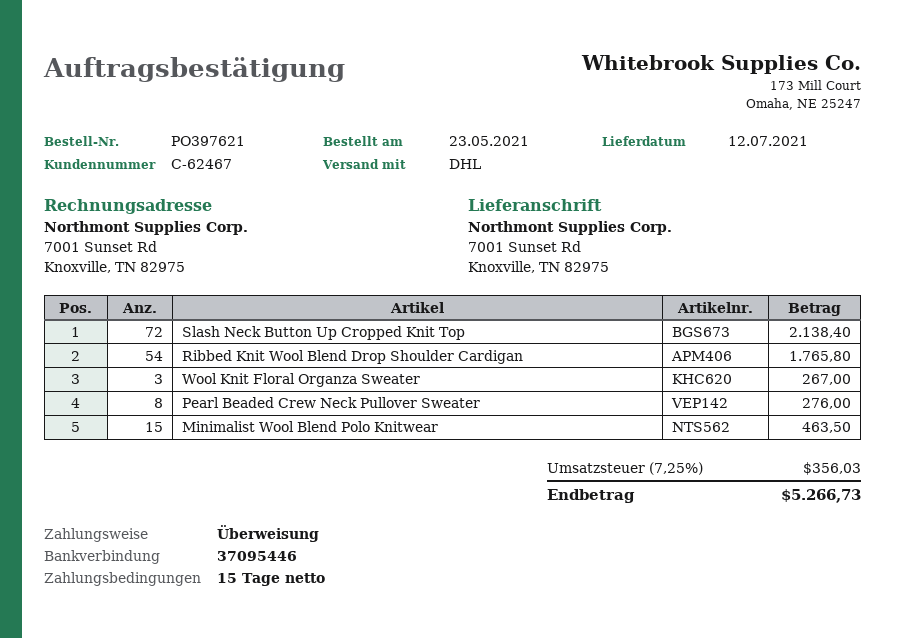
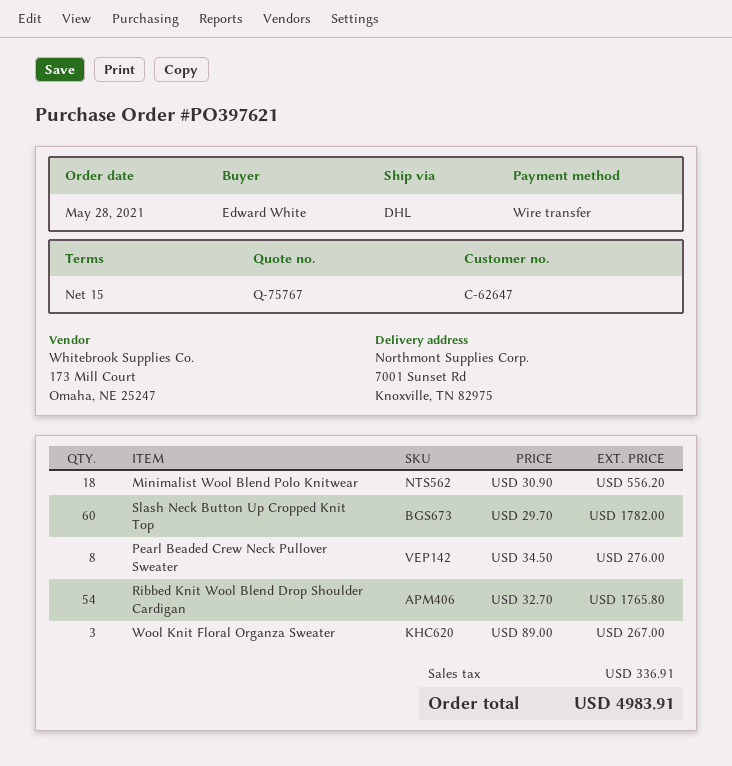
order date: 2021-05-23 -> 2021-05-28
customer number: C-62467 -> C-62647
Slash Neck Button Up Cropped Knit Top: 72 for 2138.40 -> 60 for 1782.00
Minimalist Wool Blend Polo Knitwear: 15 for 463.50 -> 18 for 556.20
tax: 356.03 -> 336.91
total: 5266.73 -> 4983.91

